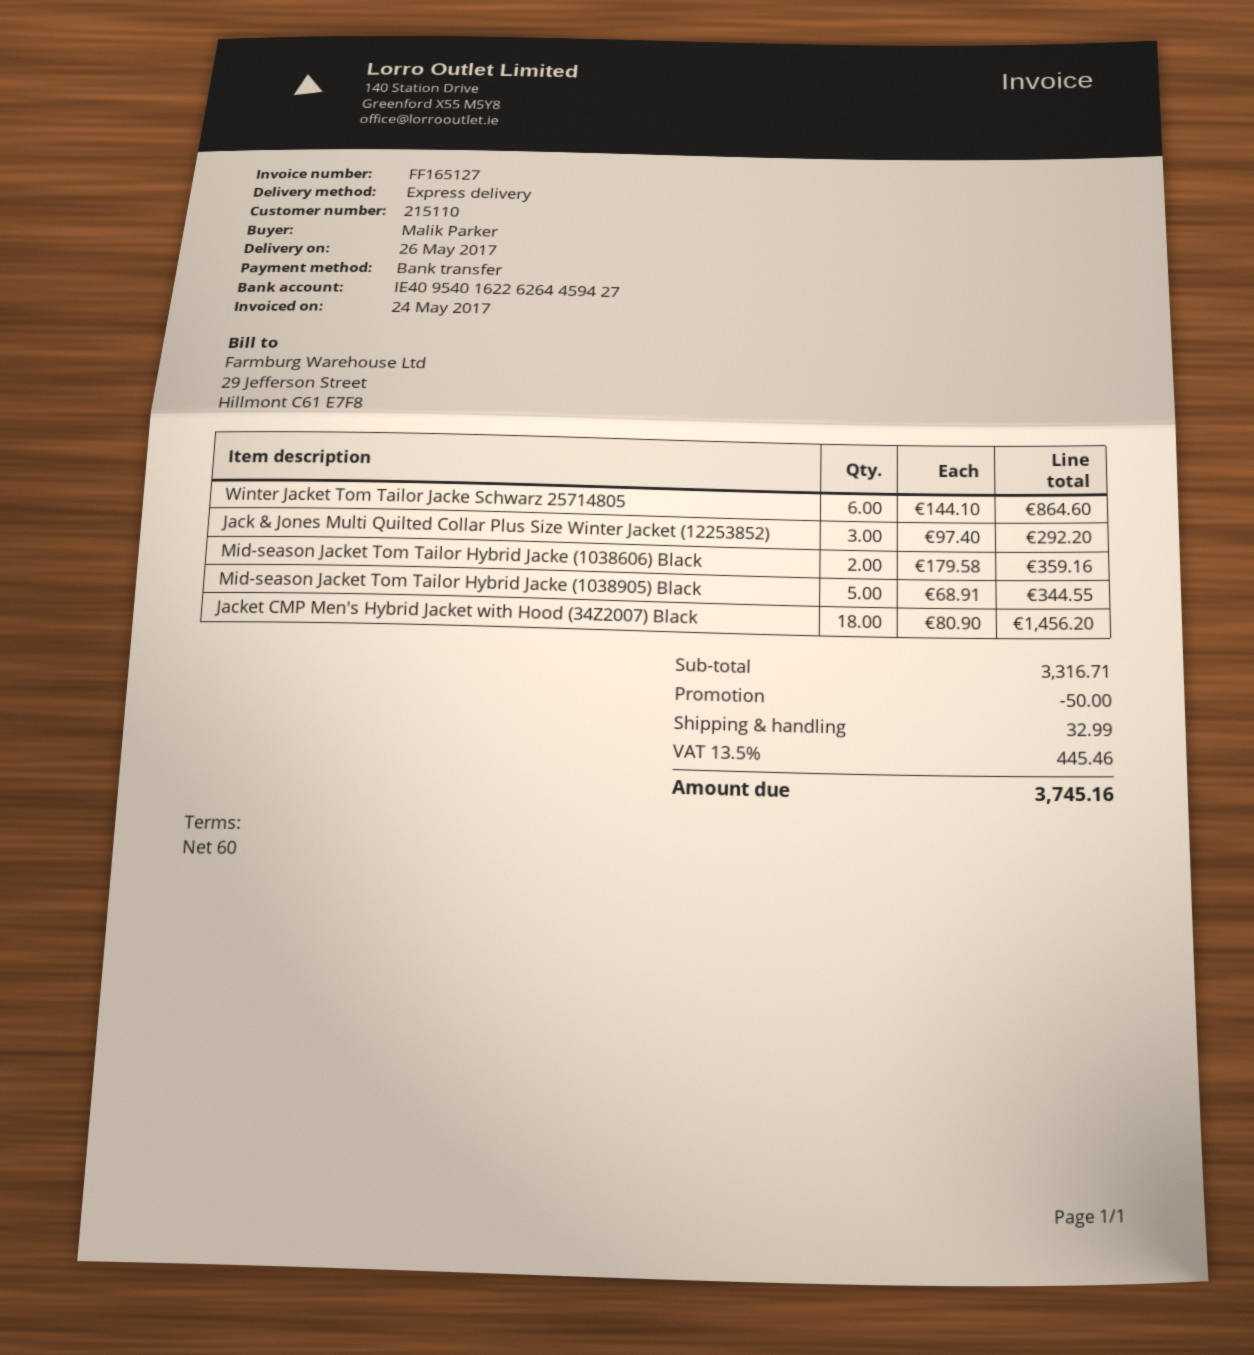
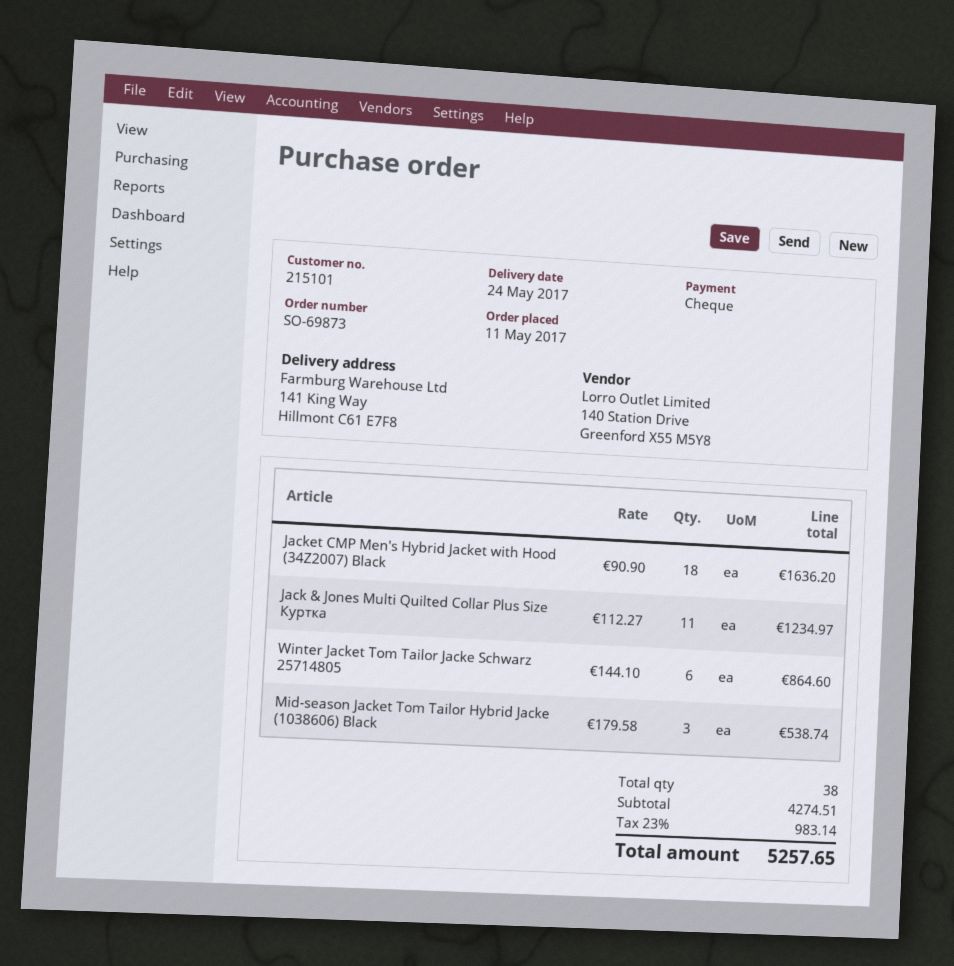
delivery date: 2017-05-26 -> 2017-05-24
customer number: 215110 -> 215101
payment method: bank transfer -> cheque
Jack & Jones Multi Quilted Collar Plus Size Winter Jacket (12253852): 3 x 97.40 = 292.20 -> none
Mid-season Jacket Tom Tailor Hybrid Jacke (1038606) Black: 2 x 179.58 = 359.16 -> 3 x 179.58 = 538.74
Mid-season Jacket Tom Tailor Hybrid Jacke (1038905) Black: 5 x 68.91 = 344.55 -> none
Jacket CMP Men's Hybrid Jacket with Hood (34Z2007) Black: 18 x 80.90 = 1456.20 -> 18 x 90.90 = 1636.20
Jack & Jones Multi Quilted Collar Plus Size Куртка: none -> 11 x 112.27 = 1234.97
subtotal: 3316.71 -> 4274.51
discount: 50.00 -> none
shipping: 32.99 -> none
tax: 13.5% = 445.46 -> 23% = 983.14
total: 3745.16 -> 5257.65

